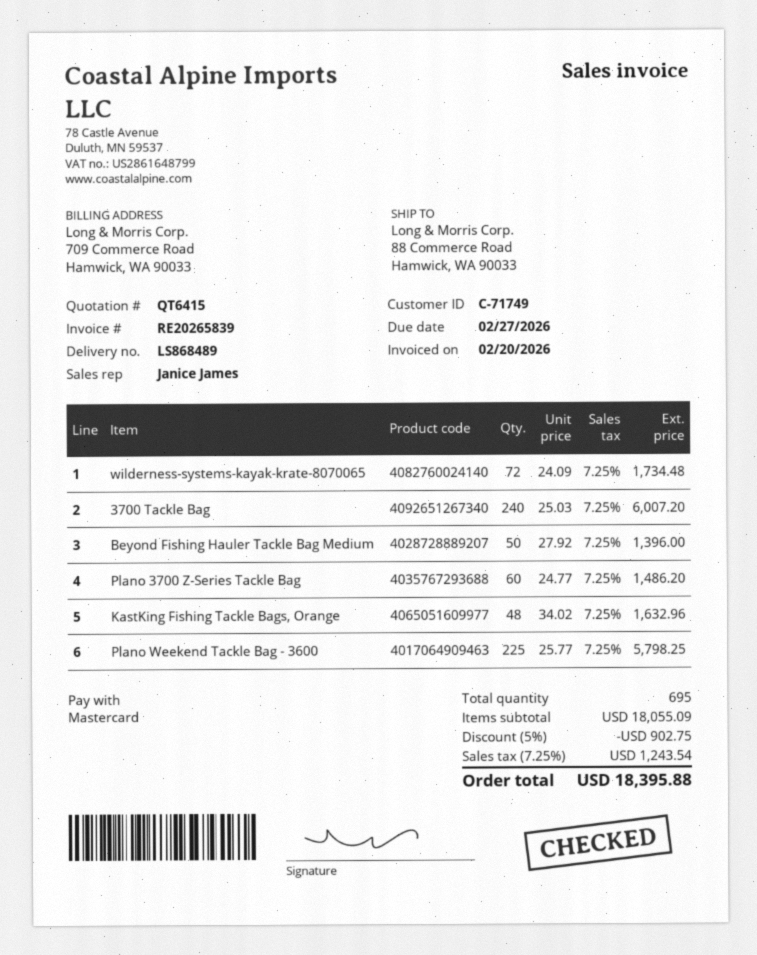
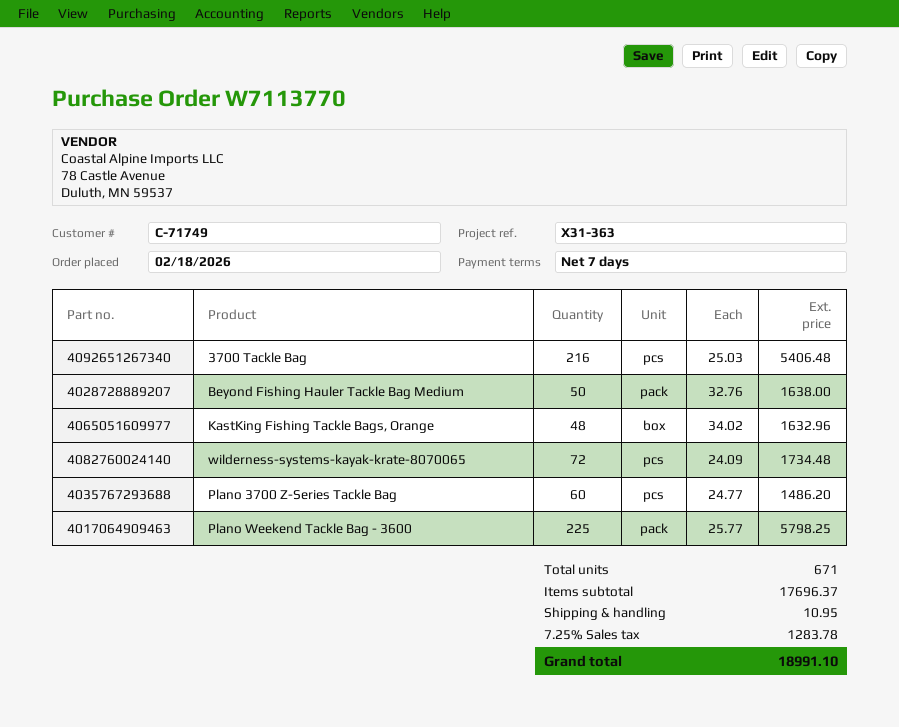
3700 Tackle Bag: 240 x 25.03 = 6007.20 -> 216 x 25.03 = 5406.48
Beyond Fishing Hauler Tackle Bag Medium: 50 x 27.92 = 1396.00 -> 50 x 32.76 = 1638.00
total quantity: 695 -> 671
subtotal: 18055.09 -> 17696.37
discount: 5% = 902.75 -> none
shipping: none -> 10.95
tax: 7.25% = 1243.54 -> 7.25% = 1283.78
total: 18395.88 -> 18991.10

